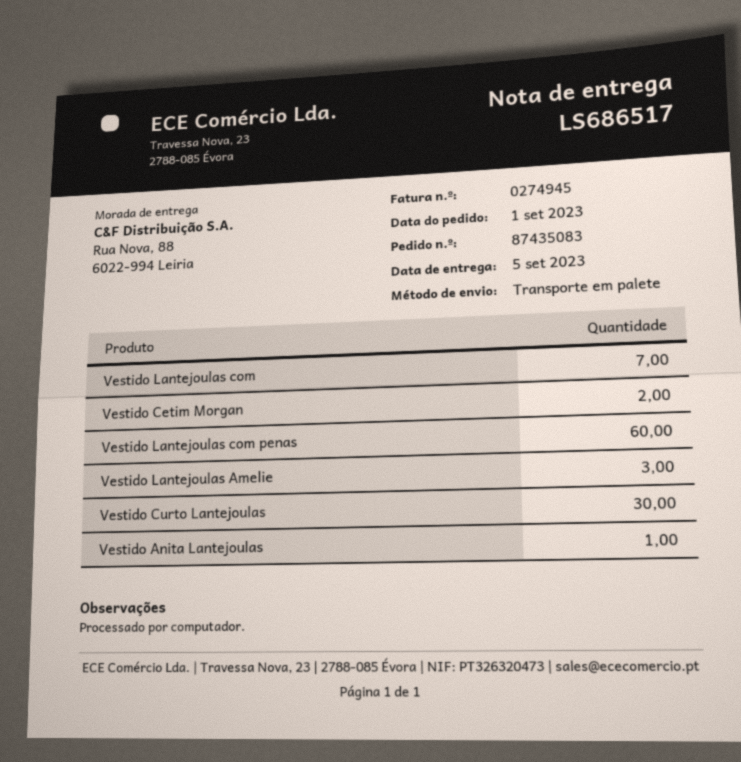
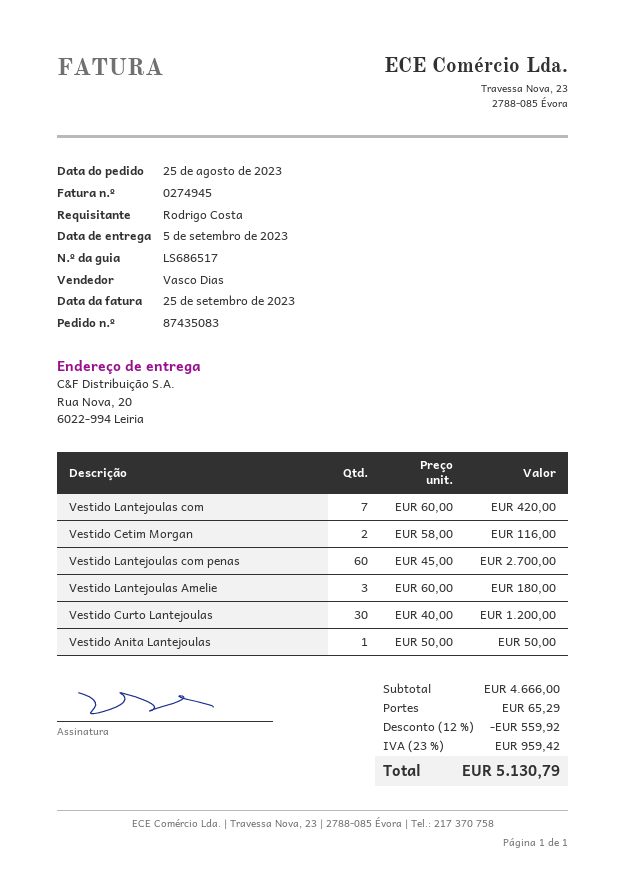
order date: 2023-09-01 -> 2023-08-25
ship to: Rua Nova, 88, 6022-994 Leiria -> Rua Nova, 20, 6022-994 Leiria

